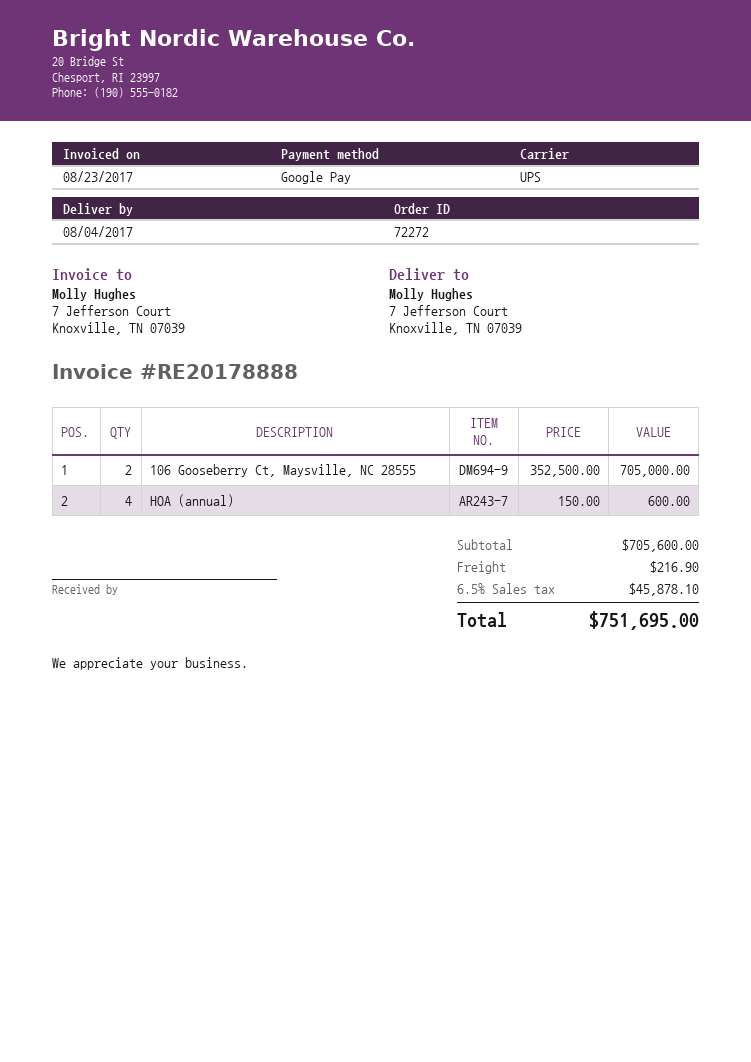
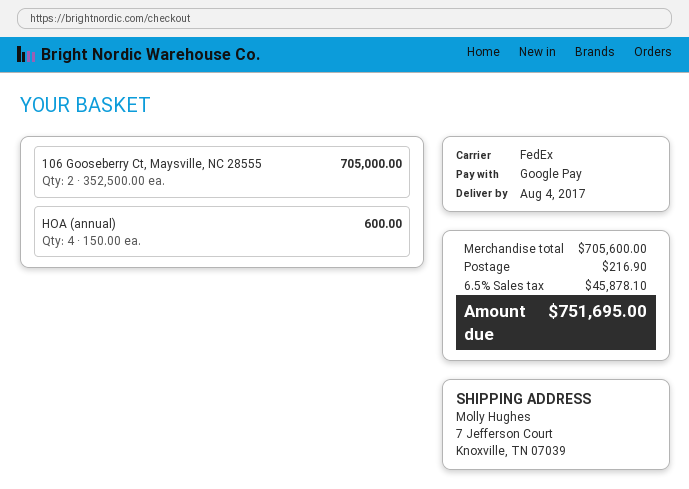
shipping method: UPS -> FedEx

